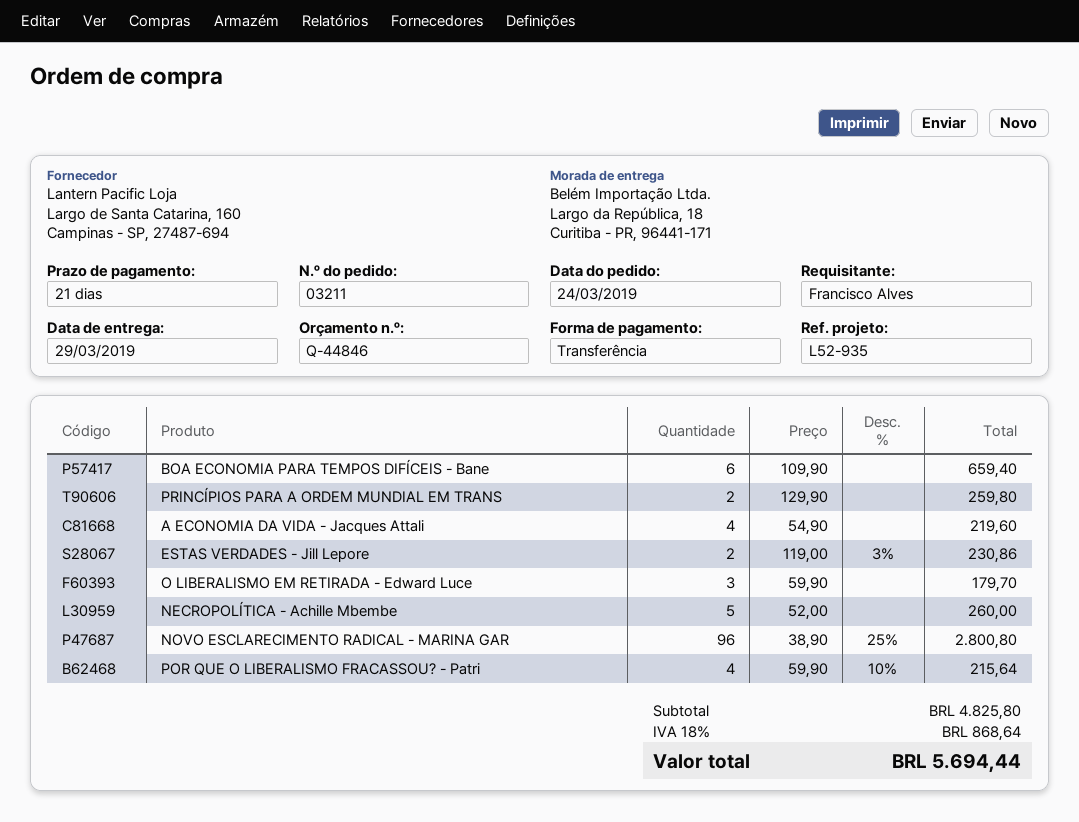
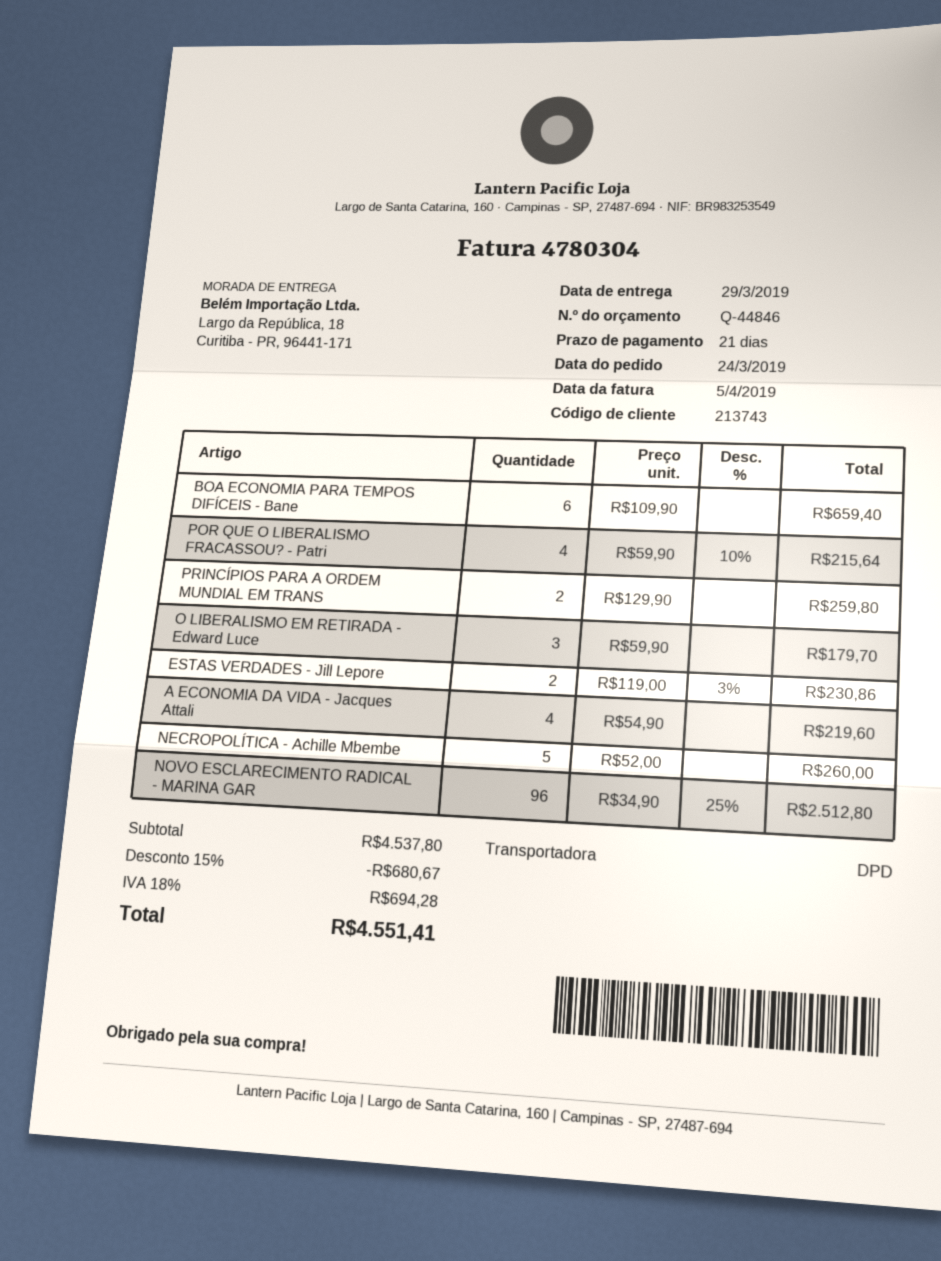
NOVO ESCLARECIMENTO RADICAL - MARINA GAR: 96 x 38.90 - 25% = 2800.80 -> 96 x 34.90 - 25% = 2512.80
subtotal: 4825.80 -> 4537.80
discount: none -> 15% = 680.67
tax: 18% = 868.64 -> 18% = 694.28
total: 5694.44 -> 4551.41

